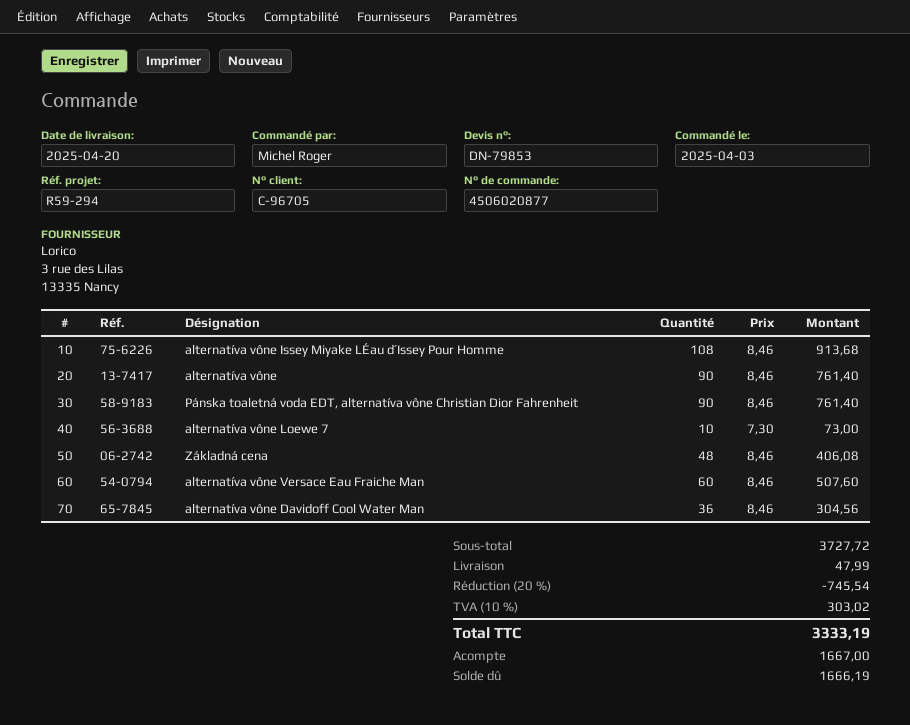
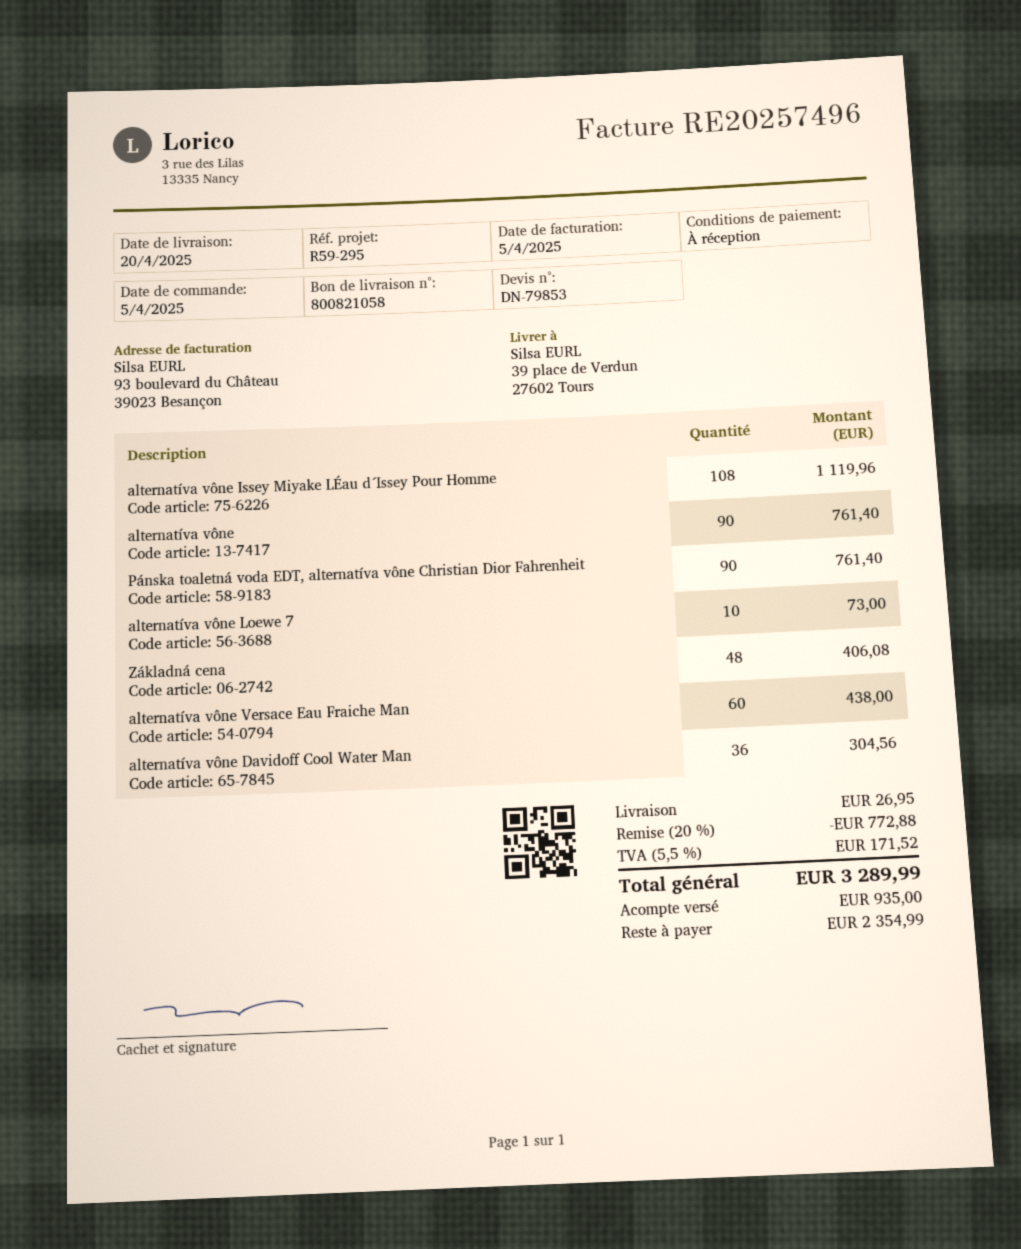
order date: 2025-04-03 -> 2025-04-05
reference: R59-294 -> R59-295
alternatíva vône Issey Miyake LÉau d´Issey Pour Homme: 108 for 913.68 -> 108 for 1119.96
alternatíva vône Versace Eau Fraiche Man: 60 for 507.60 -> 60 for 438.00
discount: 20% = 745.54 -> 20% = 772.88
shipping: 47.99 -> 26.95
tax: 10% = 303.02 -> 5.5% = 171.52
total: 3333.19 -> 3289.99
deposit: 1667.00 -> 935.00
balance: 1666.19 -> 2354.99

